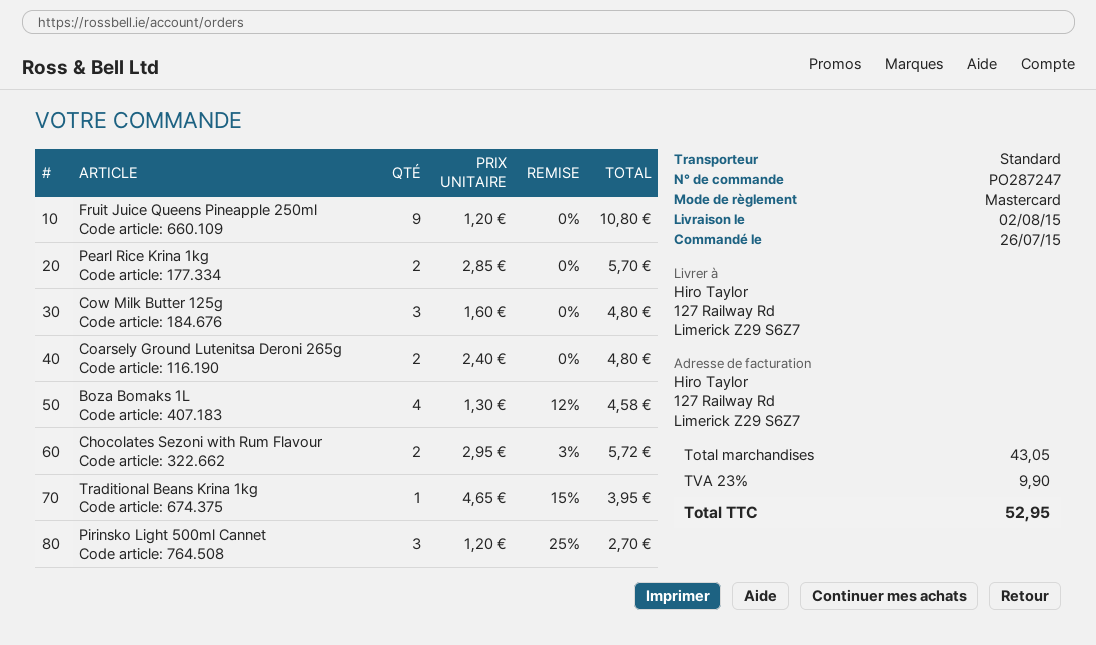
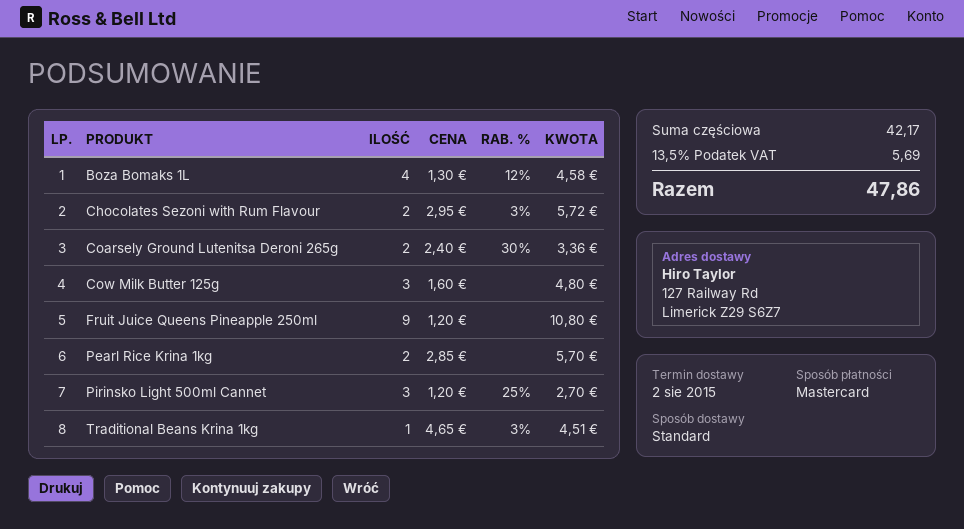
Coarsely Ground Lutenitsa Deroni 265g: 2 x 2.40 = 4.80 -> 2 x 2.40 - 30% = 3.36
Traditional Beans Krina 1kg: 1 x 4.65 - 15% = 3.95 -> 1 x 4.65 - 3% = 4.51
subtotal: 43.05 -> 42.17
tax: 23% = 9.90 -> 13.5% = 5.69
total: 52.95 -> 47.86

